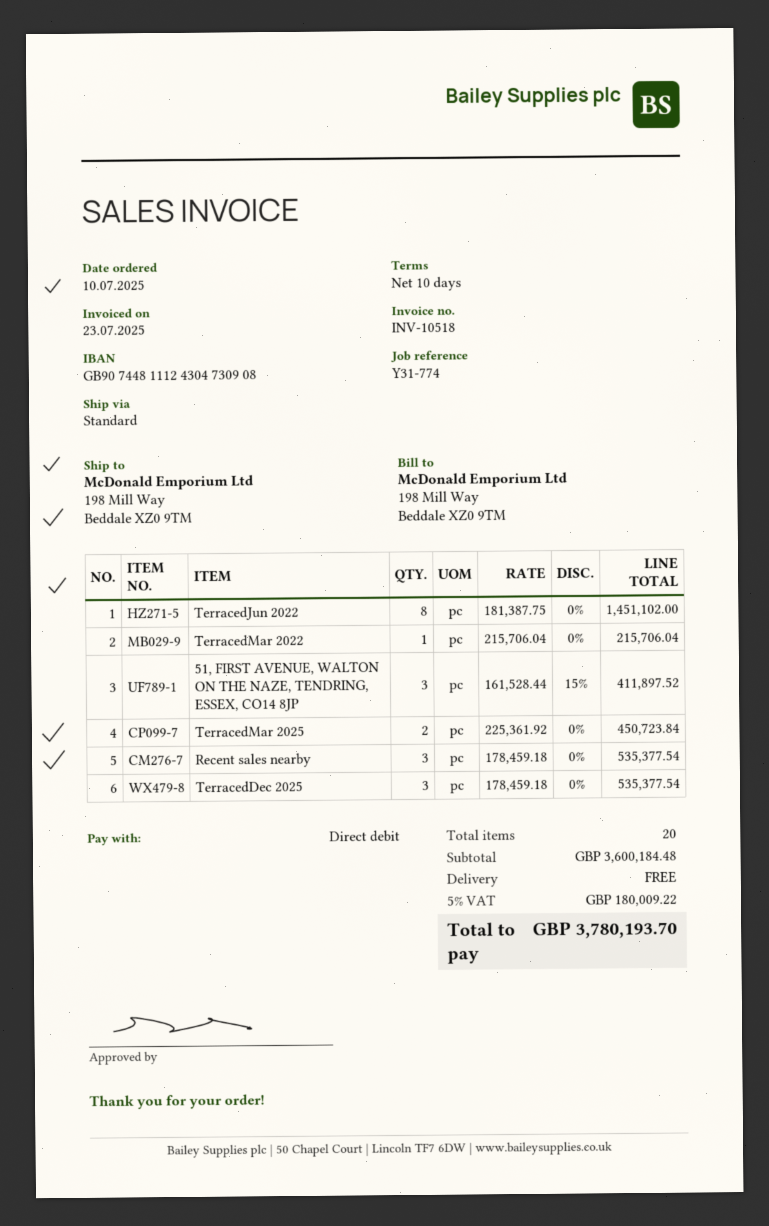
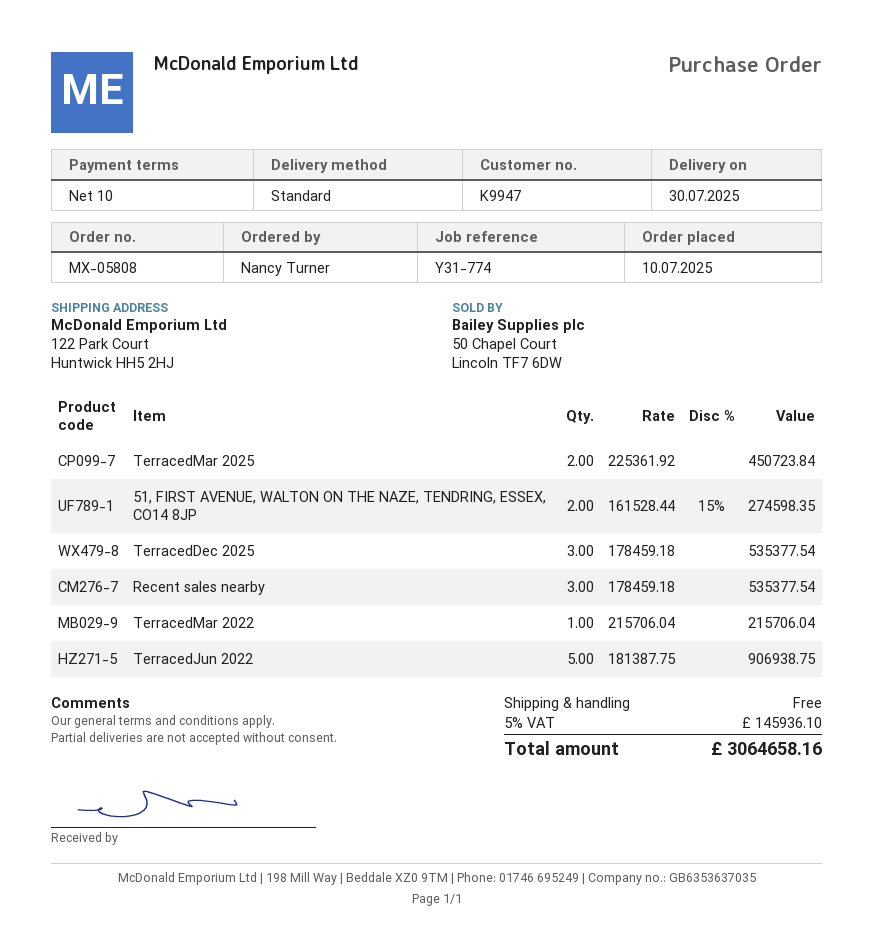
ship to: 198 Mill Way, Beddale XZ0 9TM -> 122 Park Court, Huntwick HH5 2HJ
TerracedJun 2022: 8 x 181387.75 = 1451102.00 -> 5 x 181387.75 = 906938.75
51, FIRST AVENUE, WALTON ON THE NAZE, TENDRING, ESSEX, CO14 8JP: 3 x 161528.44 - 15% = 411897.52 -> 2 x 161528.44 - 15% = 274598.35
tax: 5% = 180009.22 -> 5% = 145936.10
total: 3780193.70 -> 3064658.16

